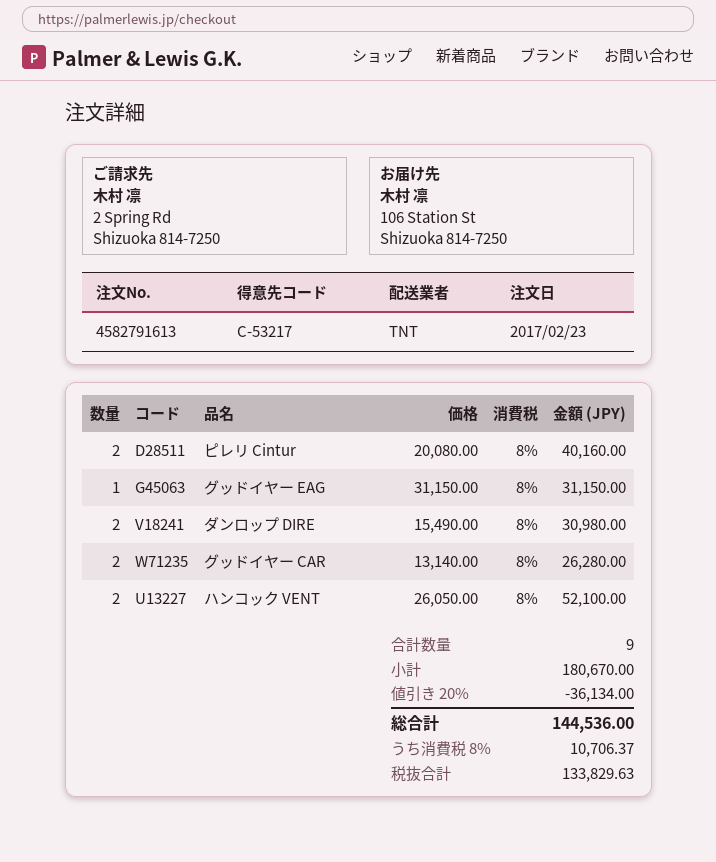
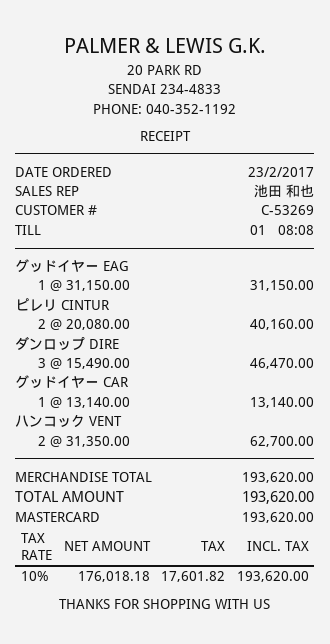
customer number: C-53217 -> C-53269
ダンロップ DIRE: 2 x 15490.00 = 30980.00 -> 3 x 15490.00 = 46470.00
グッドイヤー CAR: 2 x 13140.00 = 26280.00 -> 1 x 13140.00 = 13140.00
ハンコック VENT: 2 x 26050.00 = 52100.00 -> 2 x 31350.00 = 62700.00
subtotal: 180670.00 -> 193620.00
discount: 20% = 36134.00 -> none
net: 133829.63 -> 176018.18
tax: 8% = 10706.37 -> 10% = 17601.82
total: 144536.00 -> 193620.00

